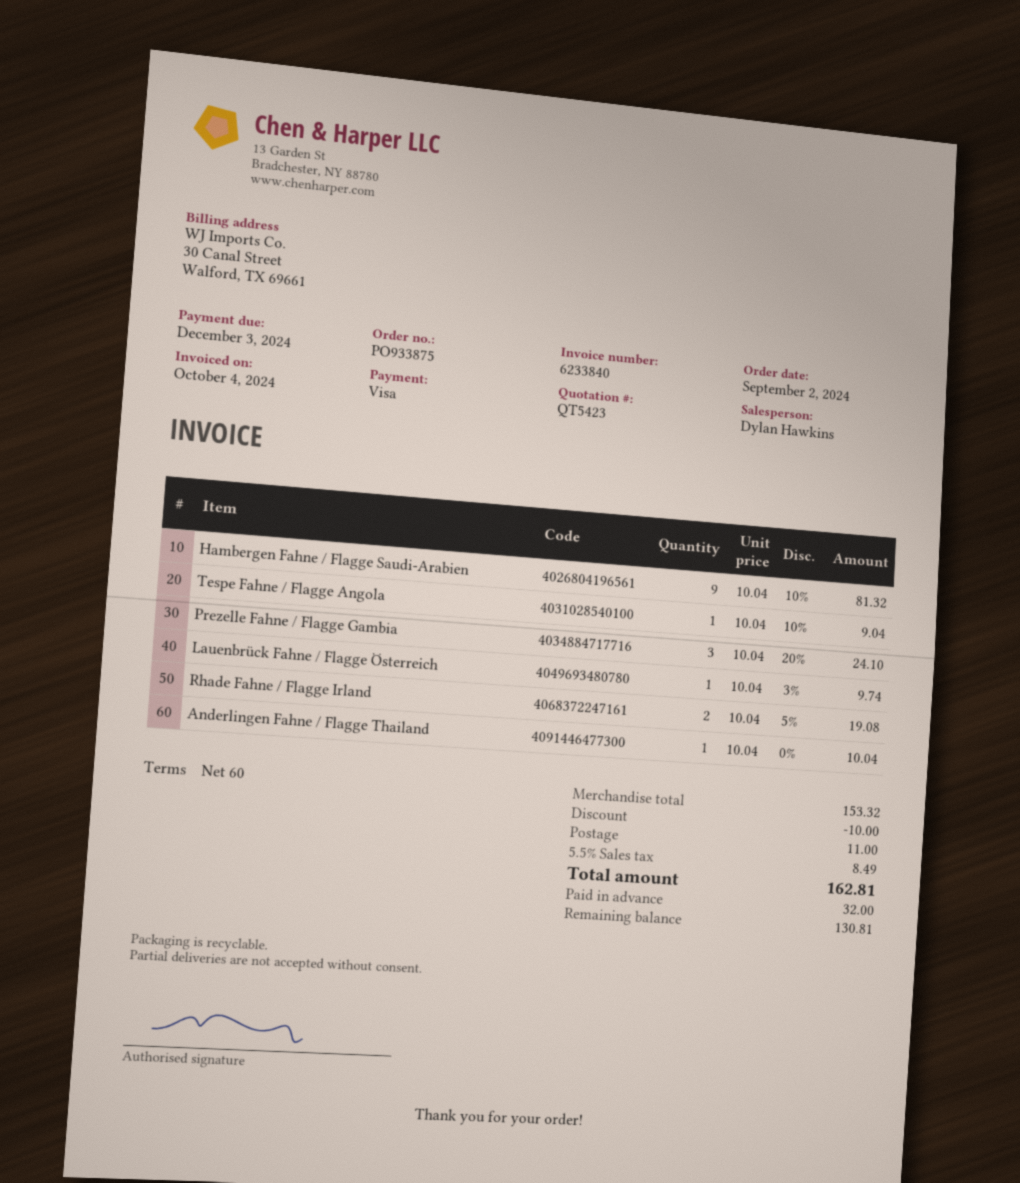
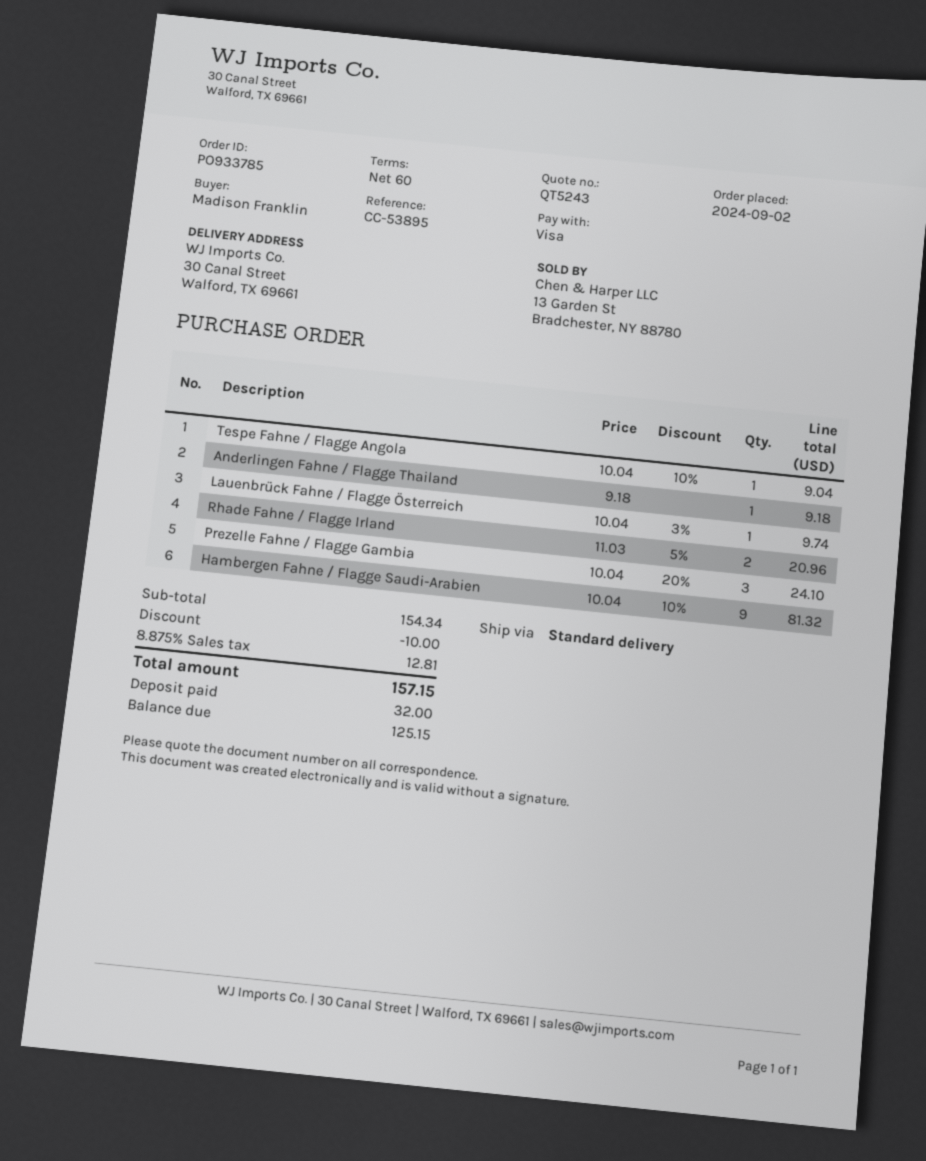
quote number: QT5423 -> QT5243
order number: PO933875 -> PO933785
Rhade Fahne / Flagge Irland: 2 x 10.04 - 5% = 19.08 -> 2 x 11.03 - 5% = 20.96
Anderlingen Fahne / Flagge Thailand: 1 x 10.04 = 10.04 -> 1 x 9.18 = 9.18
subtotal: 153.32 -> 154.34
shipping: 11.00 -> none
tax: 5.5% = 8.49 -> 8.875% = 12.81
total: 162.81 -> 157.15
balance: 130.81 -> 125.15

